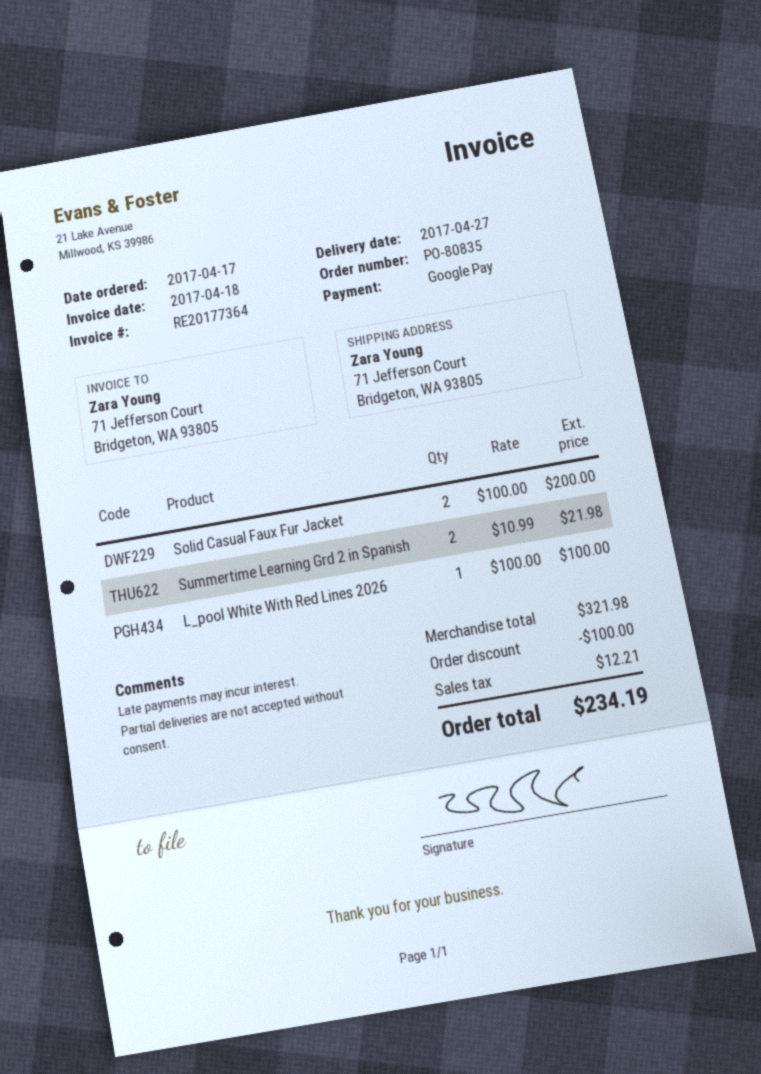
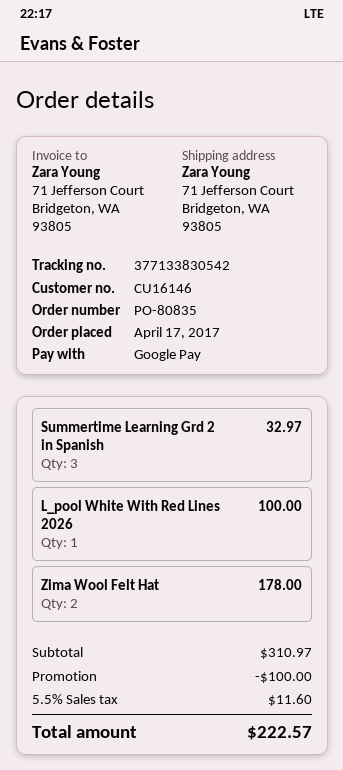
Solid Casual Faux Fur Jacket: 2 for 200.00 -> none
Summertime Learning Grd 2 in Spanish: 2 for 21.98 -> 3 for 32.97
Zima Wool Felt Hat: none -> 2 for 178.00
subtotal: 321.98 -> 310.97
tax: 12.21 -> 11.60
total: 234.19 -> 222.57

